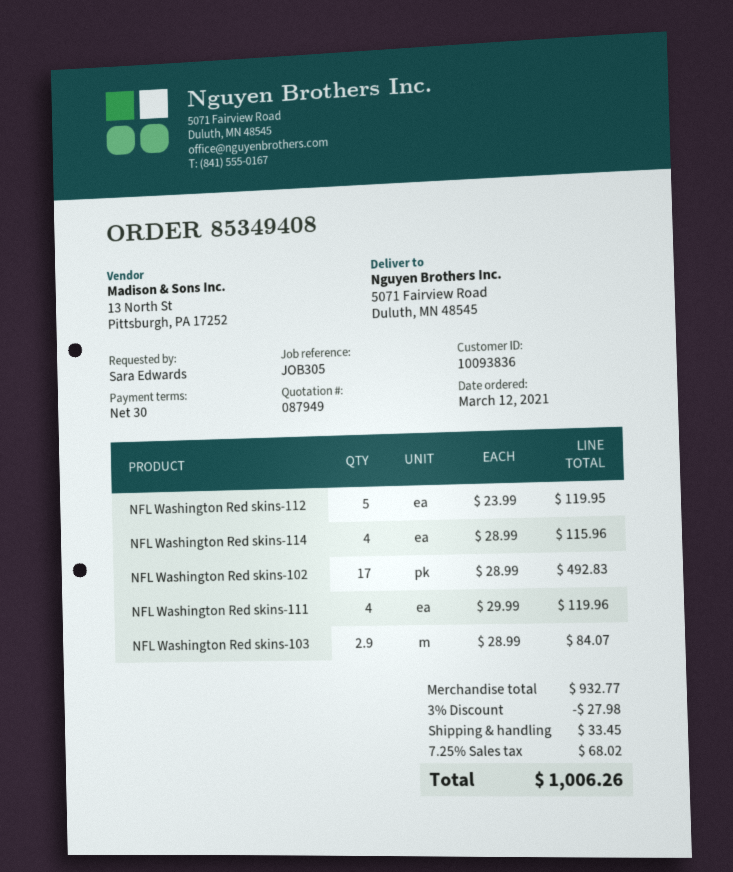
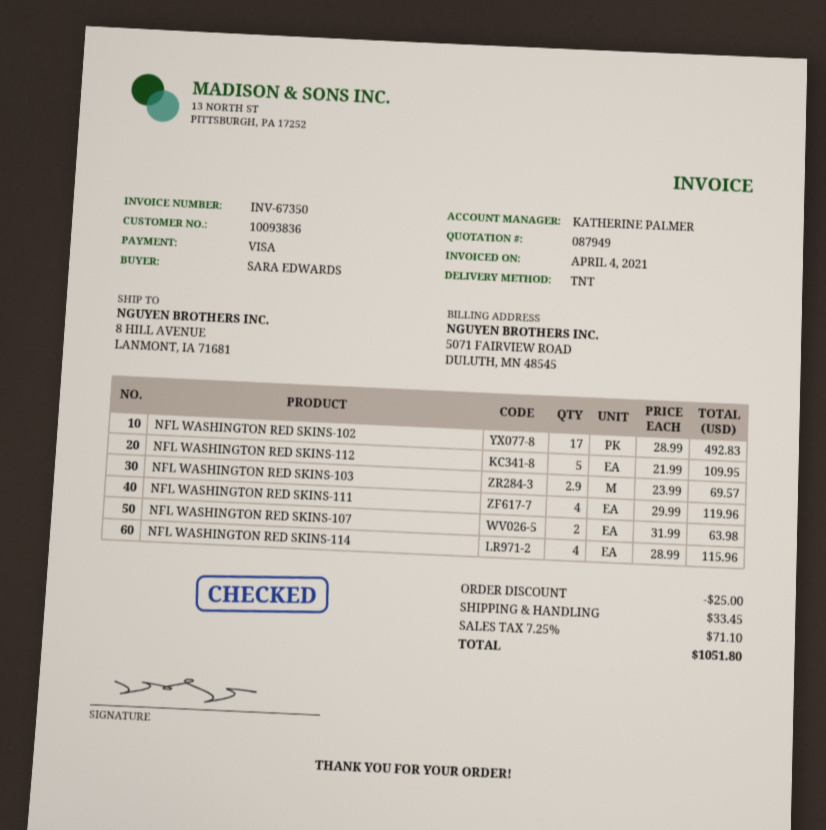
ship to: 5071 Fairview Road, Duluth, MN 48545 -> 8 HILL AVENUE, LANMONT, IA 71681
NFL Washington Red skins-112: 5 x 23.99 = 119.95 -> 5 x 21.99 = 109.95
NFL Washington Red skins-103: 2.9 x 28.99 = 84.07 -> 2.9 x 23.99 = 69.57
NFL WASHINGTON RED SKINS-107: none -> 2 x 31.99 = 63.98
discount: 27.98 -> 25.00
tax: 7.25% = 68.02 -> 7.25% = 71.10
total: 1006.26 -> 1051.80

